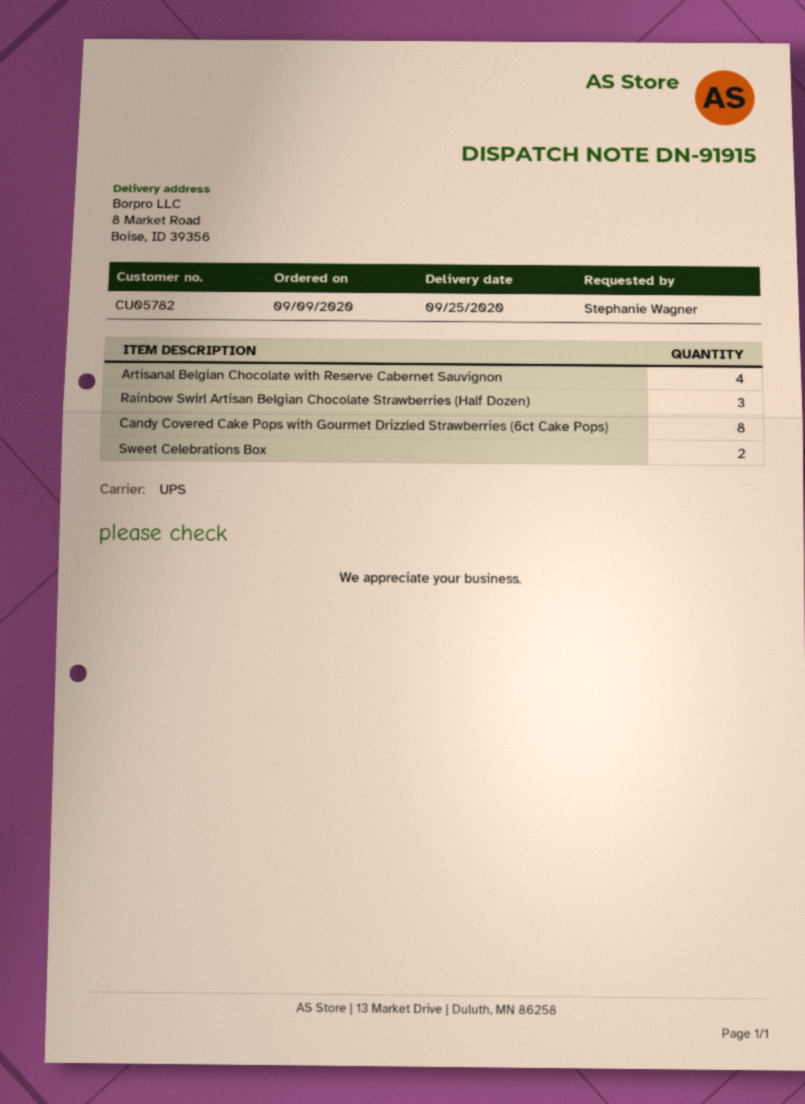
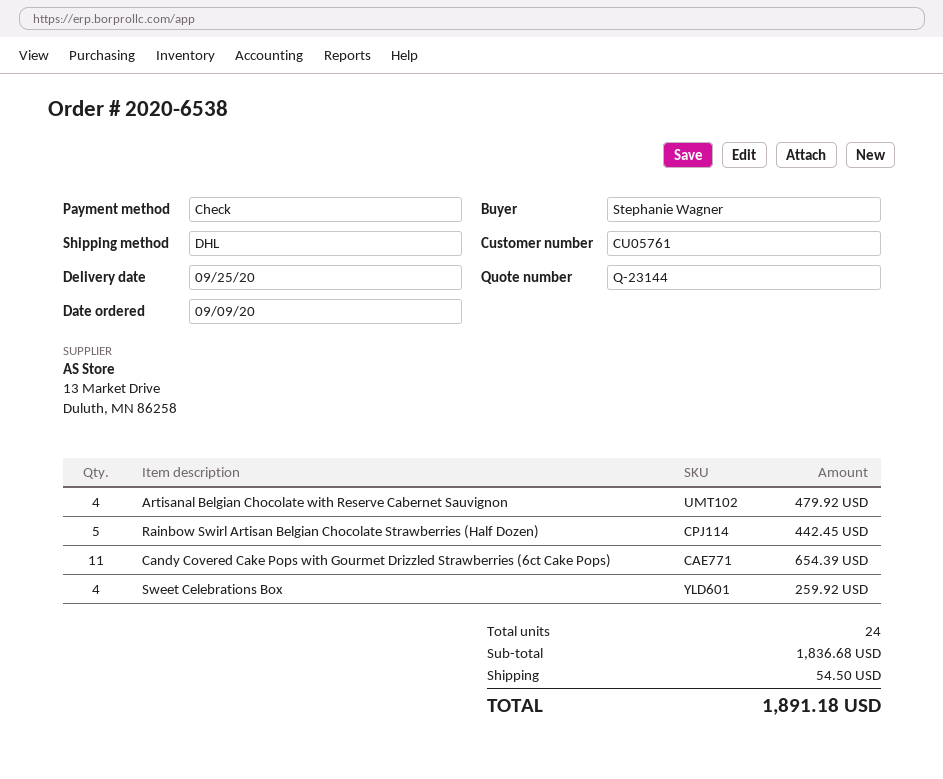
customer number: CU05782 -> CU05761
shipping method: UPS -> DHL
Rainbow Swirl Artisan Belgian Chocolate Strawberries (Half Dozen): 3 -> 5
Candy Covered Cake Pops with Gourmet Drizzled Strawberries (6ct Cake Pops): 8 -> 11
Sweet Celebrations Box: 2 -> 4

